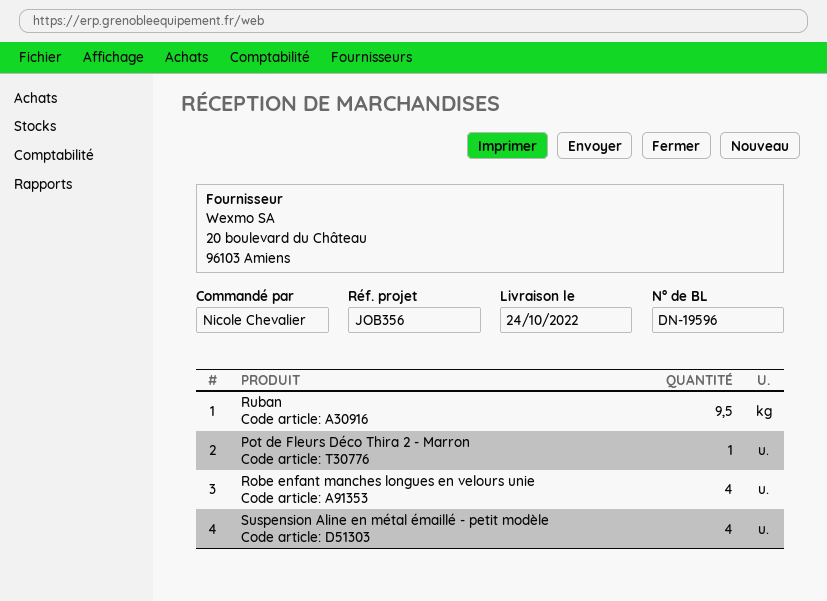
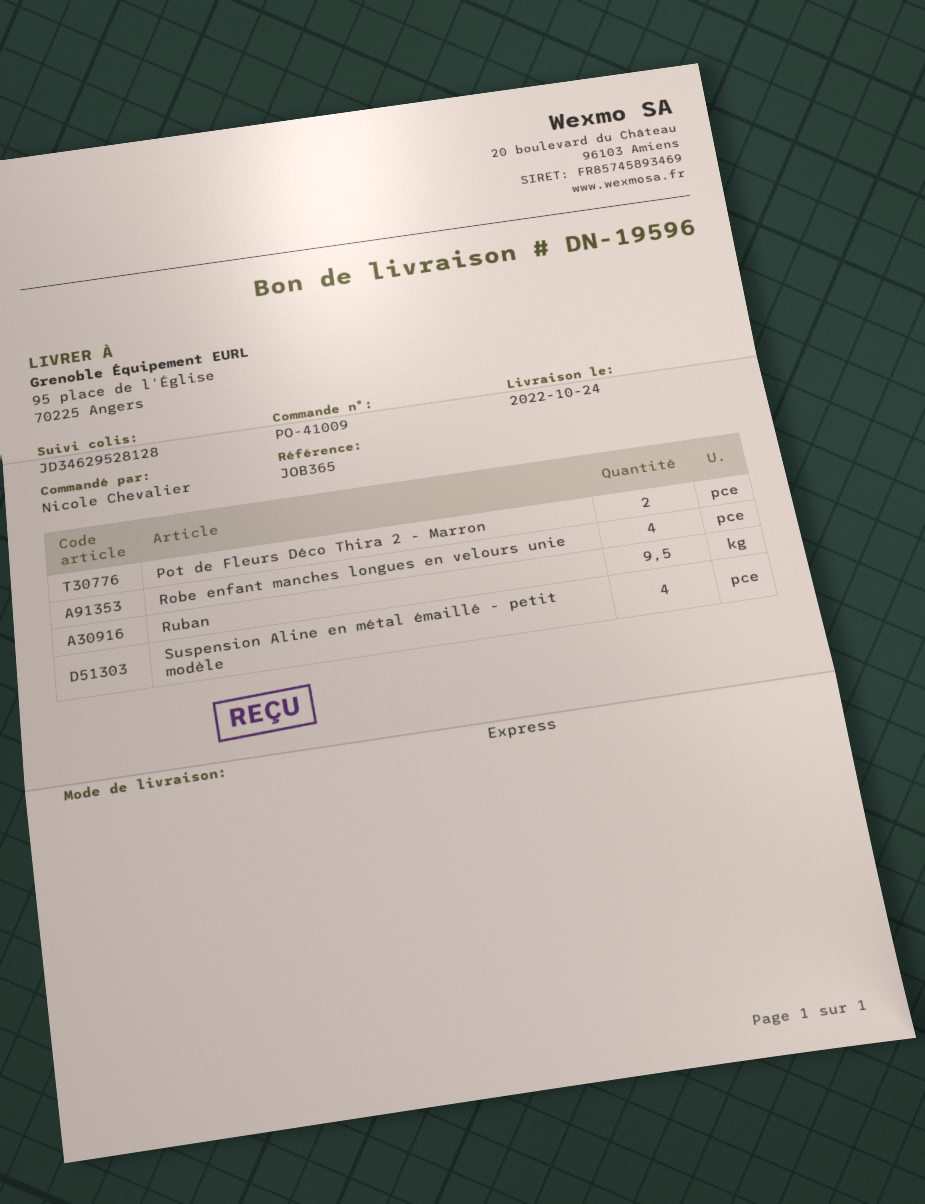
reference: JOB356 -> JOB365
Pot de Fleurs Déco Thira 2 - Marron: 1 -> 2

